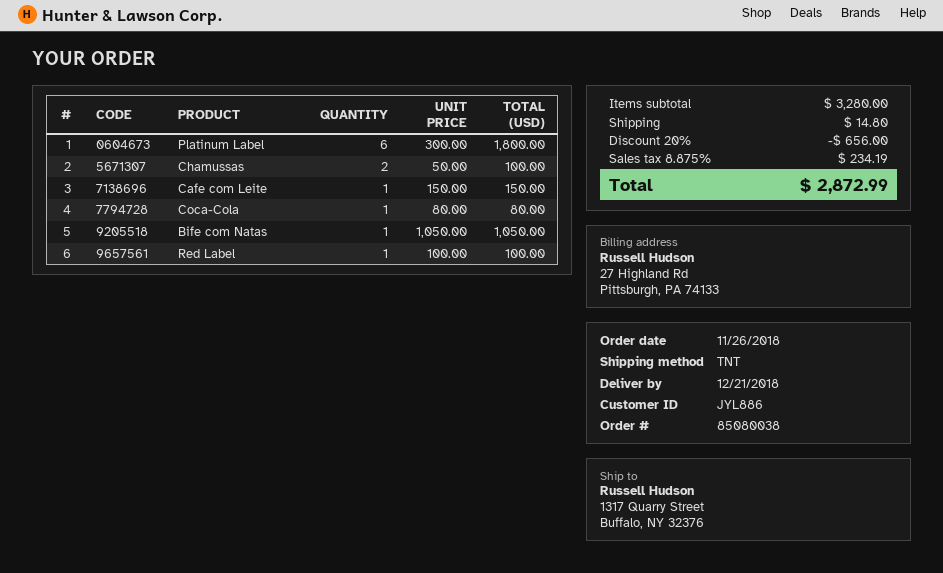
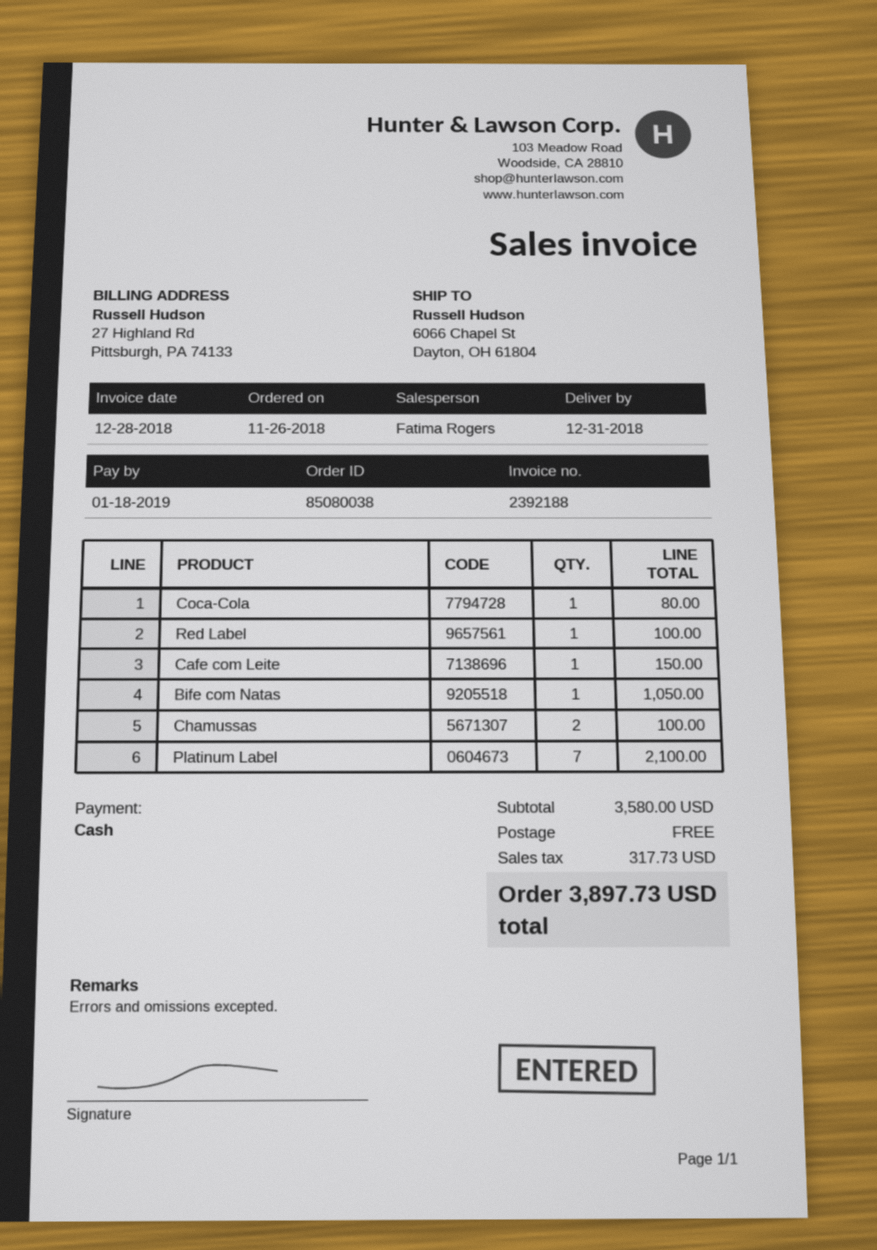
delivery date: 2018-12-21 -> 2018-12-31
ship to: 1317 Quarry Street, Buffalo, NY 32376 -> 6066 Chapel St, Dayton, OH 61804
Platinum Label: 6 for 1800.00 -> 7 for 2100.00
subtotal: 3280.00 -> 3580.00
discount: 20% = 656.00 -> none
shipping: 14.80 -> 0.00
tax: 234.19 -> 317.73
total: 2872.99 -> 3897.73

